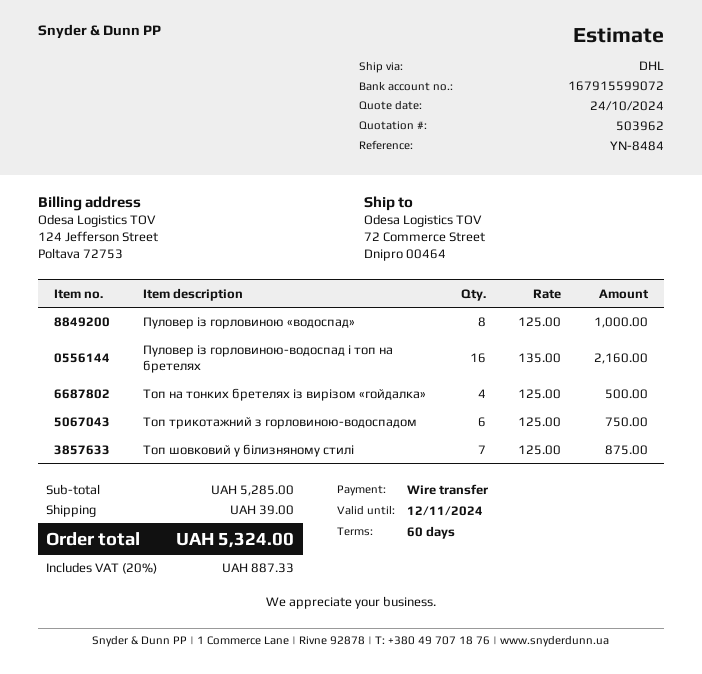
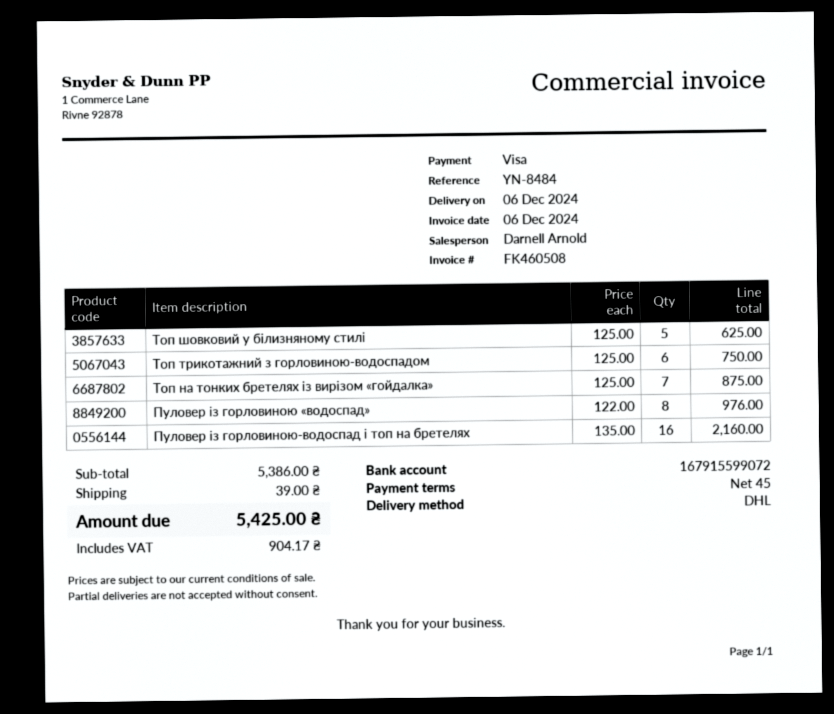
payment terms: 60 days -> 45 days
payment method: bank transfer -> Visa
Пуловер із горловиною «водоспад»: 8 x 125.00 = 1000.00 -> 8 x 122.00 = 976.00
Топ на тонких бретелях із вирізом «гойдалка»: 4 x 125.00 = 500.00 -> 7 x 125.00 = 875.00
Топ шовковий у білизняному стилі: 7 x 125.00 = 875.00 -> 5 x 125.00 = 625.00
subtotal: 5285.00 -> 5386.00
tax: 887.33 -> 904.17
total: 5324.00 -> 5425.00

